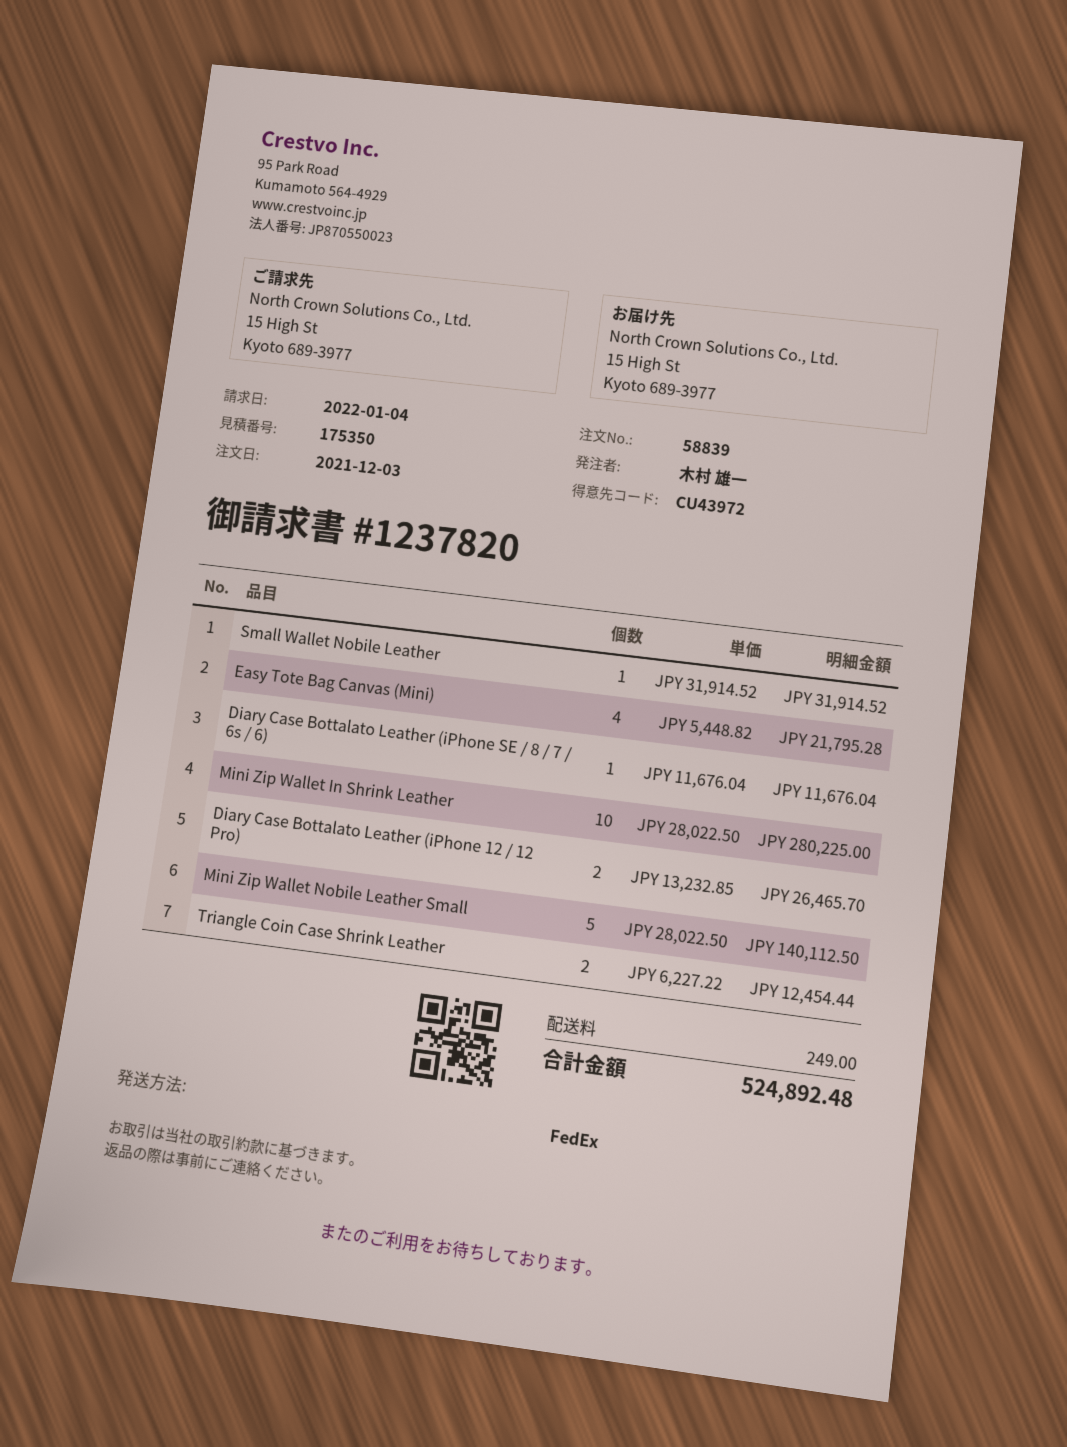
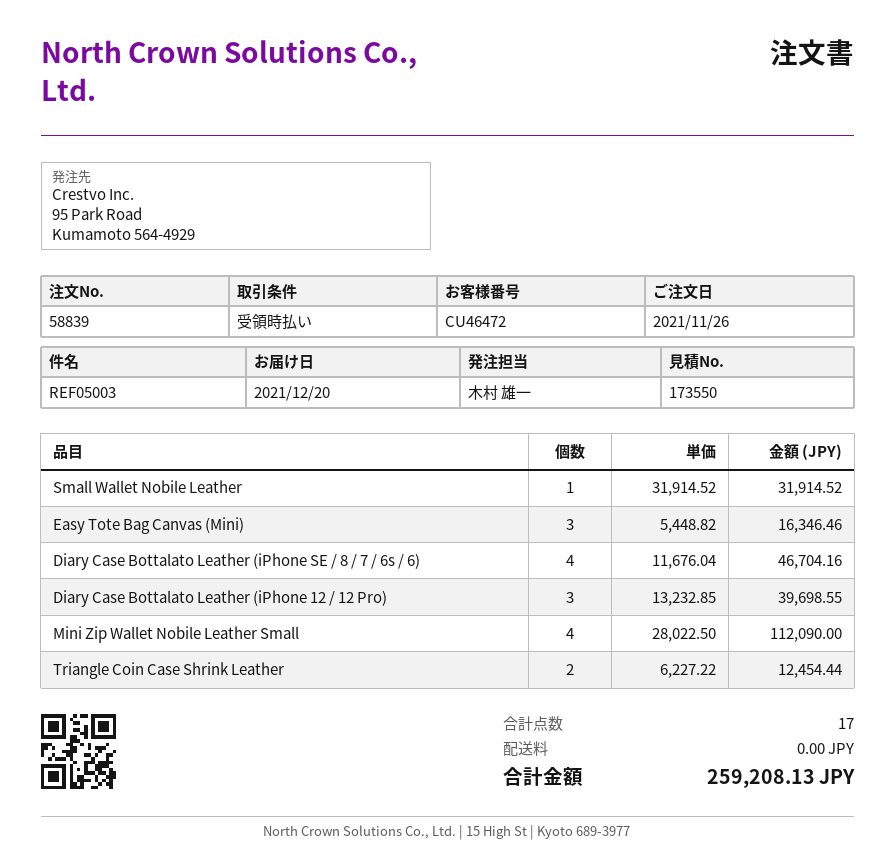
quote number: 175350 -> 173550
order date: 2021-12-03 -> 2021-11-26
customer number: CU43972 -> CU46472
Easy Tote Bag Canvas (Mini): 4 x 5448.82 = 21795.28 -> 3 x 5448.82 = 16346.46
Diary Case Bottalato Leather (iPhone SE / 8 / 7 / 6s / 6): 1 x 11676.04 = 11676.04 -> 4 x 11676.04 = 46704.16
Mini Zip Wallet In Shrink Leather: 10 x 28022.50 = 280225.00 -> none
Diary Case Bottalato Leather (iPhone 12 / 12 Pro): 2 x 13232.85 = 26465.70 -> 3 x 13232.85 = 39698.55
Mini Zip Wallet Nobile Leather Small: 5 x 28022.50 = 140112.50 -> 4 x 28022.50 = 112090.00
shipping: 249.00 -> 0.00
total: 524892.48 -> 259208.13

